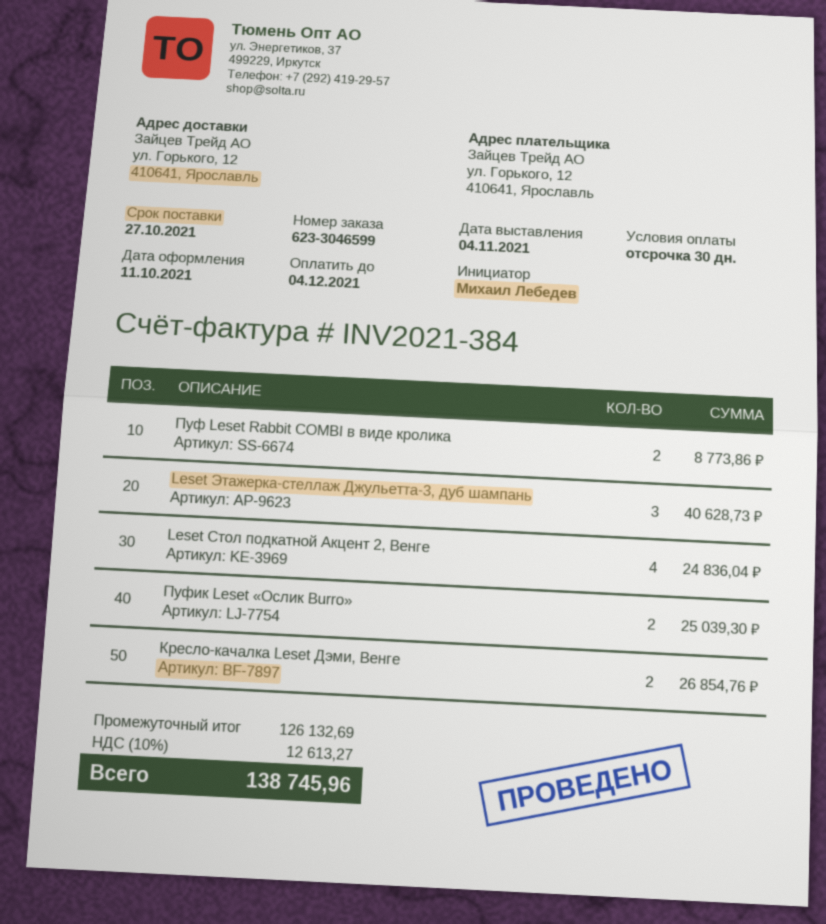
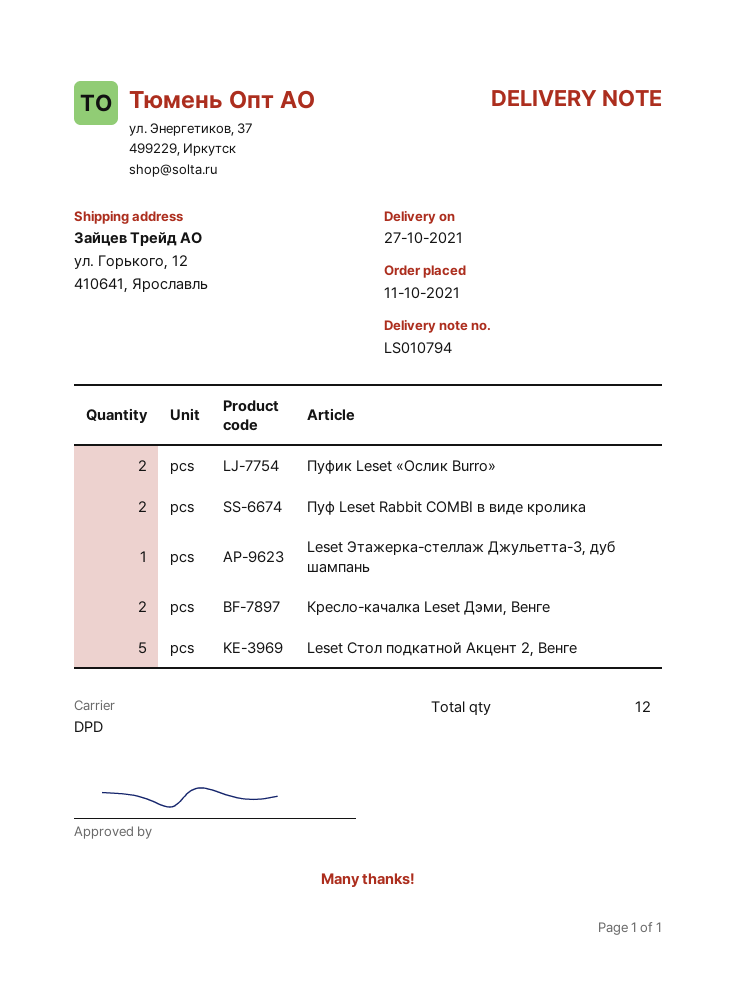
Leset Этажерка-стеллаж Джульетта-3, дуб шампань: 3 -> 1
Leset Стол подкатной Акцент 2, Венге: 4 -> 5

